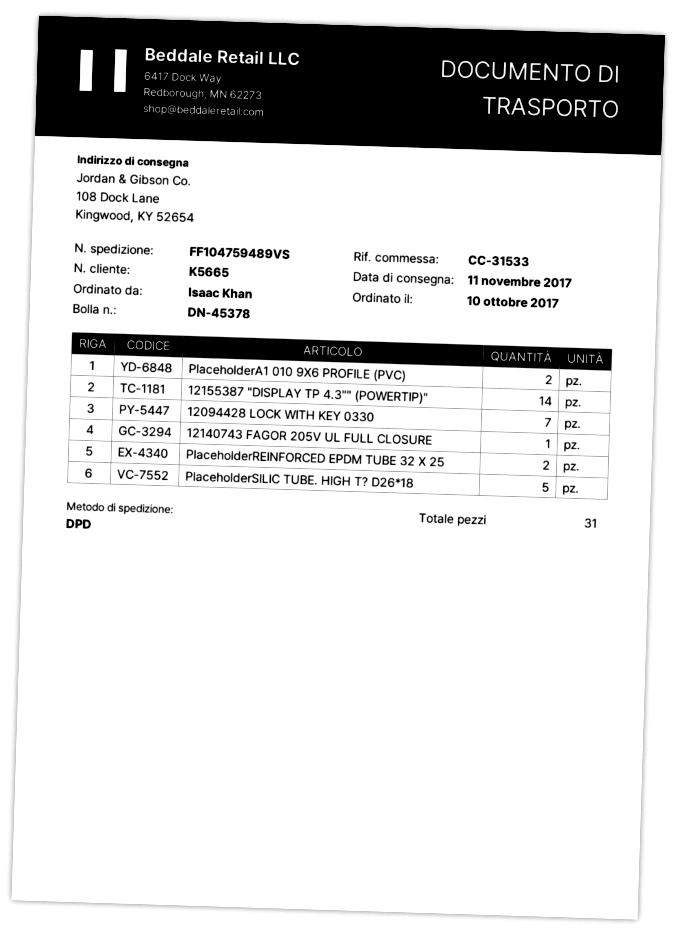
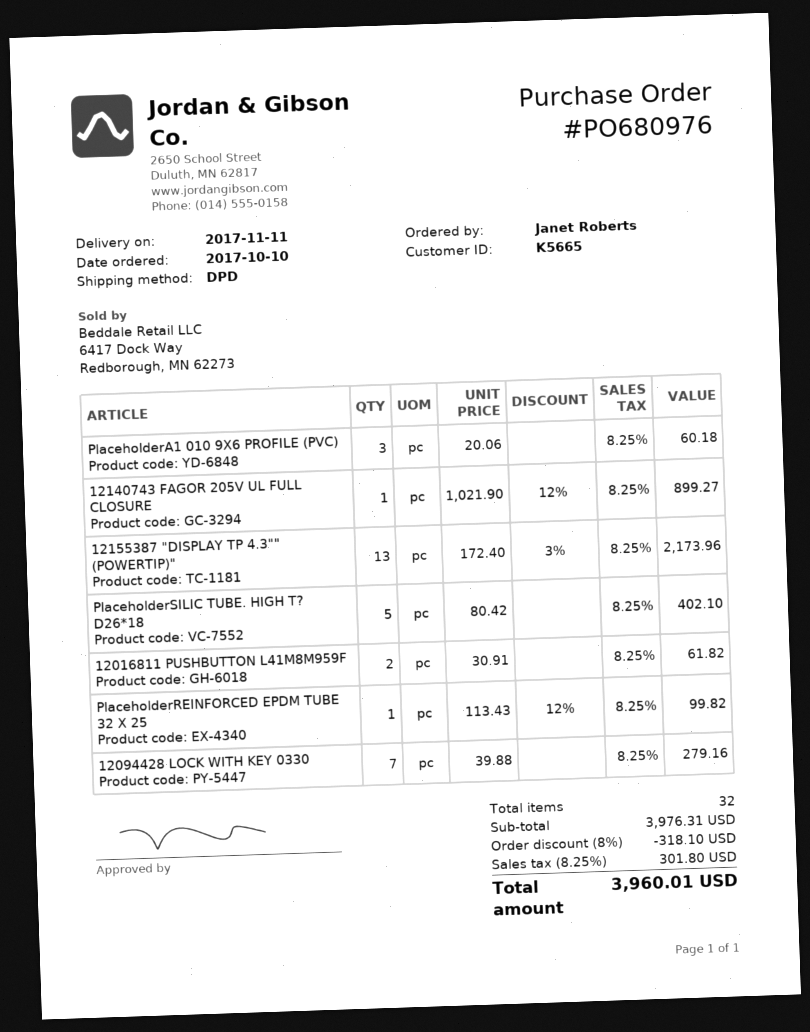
ordered by: Isaac Khan -> Janet Roberts
PlaceholderA1 010 9X6 PROFILE (PVC): 2 -> 3
12155387 "DISPLAY TP 4.3"" (POWERTIP)": 14 -> 13
PlaceholderREINFORCED EPDM TUBE 32 X 25: 2 -> 1
12016811 PUSHBUTTON L41M8M959F: none -> 2
total quantity: 31 -> 32

